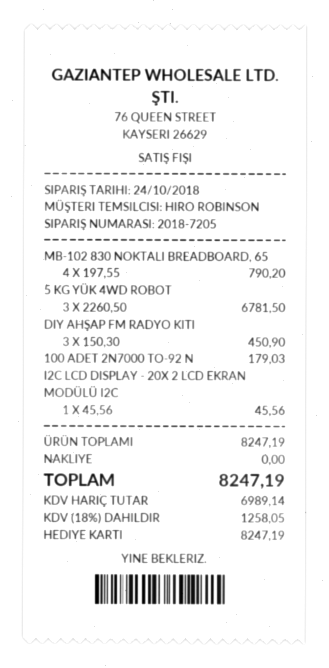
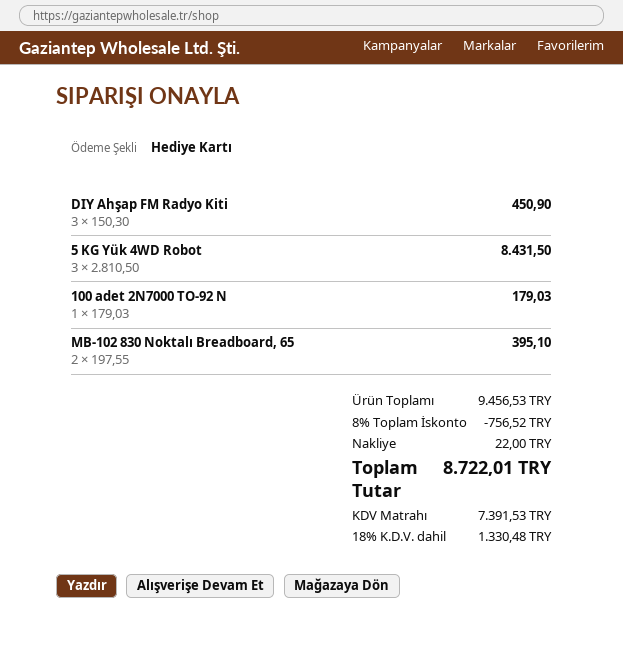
MB-102 830 NOKTALI BREADBOARD, 65: 4 x 197.55 = 790.20 -> 2 x 197.55 = 395.10
5 KG YÜK 4WD ROBOT: 3 x 2260.50 = 6781.50 -> 3 x 2810.50 = 8431.50
I2C LCD DISPLAY - 20X 2 LCD EKRAN MODÜLÜ I2C: 1 x 45.56 = 45.56 -> none
subtotal: 8247.19 -> 9456.53
discount: none -> 8% = 756.52
shipping: 0.00 -> 22.00
net: 6989.14 -> 7391.53
tax: 18% = 1258.05 -> 18% = 1330.48
total: 8247.19 -> 8722.01

